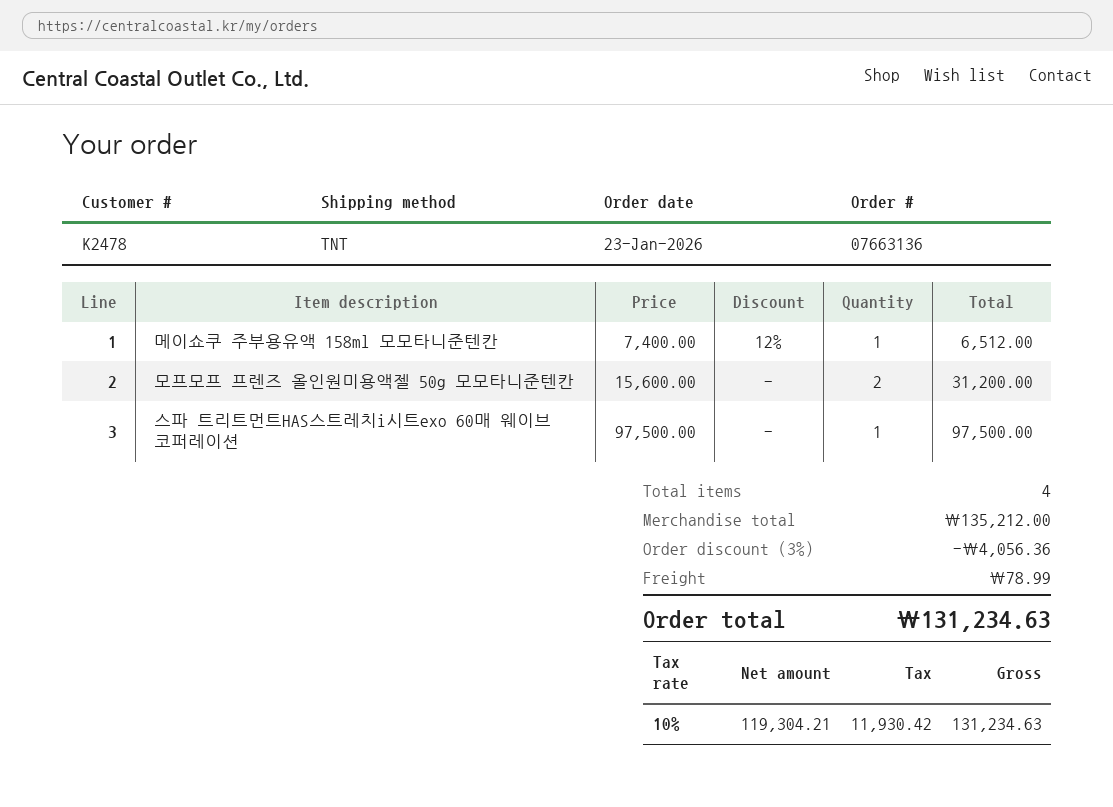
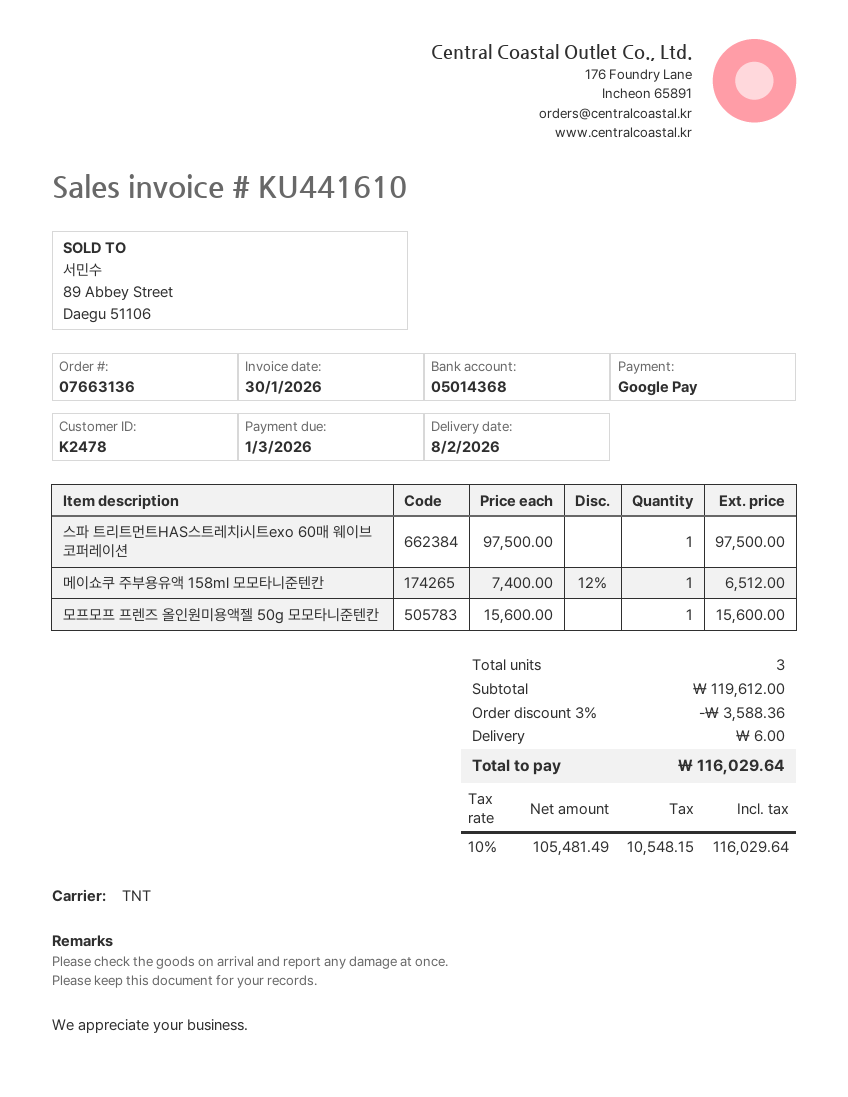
모프모프 프렌즈 올인원미용액젤 50g 모모타니준텐칸: 2 x 15600.00 = 31200.00 -> 1 x 15600.00 = 15600.00
total quantity: 4 -> 3
subtotal: 135212.00 -> 119612.00
discount: 3% = 4056.36 -> 3% = 3588.36
shipping: 78.99 -> 6.00
net: 119304.21 -> 105481.49
tax: 10% = 11930.42 -> 10% = 10548.15
total: 131234.63 -> 116029.64

